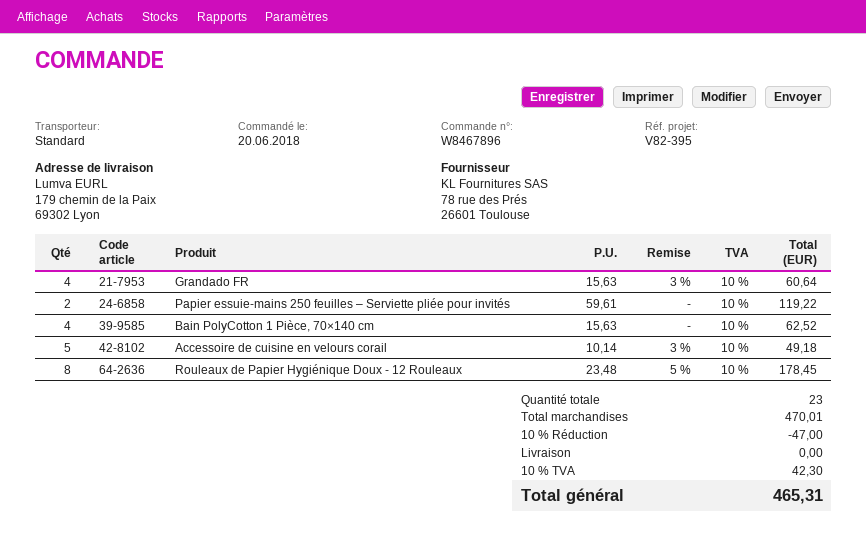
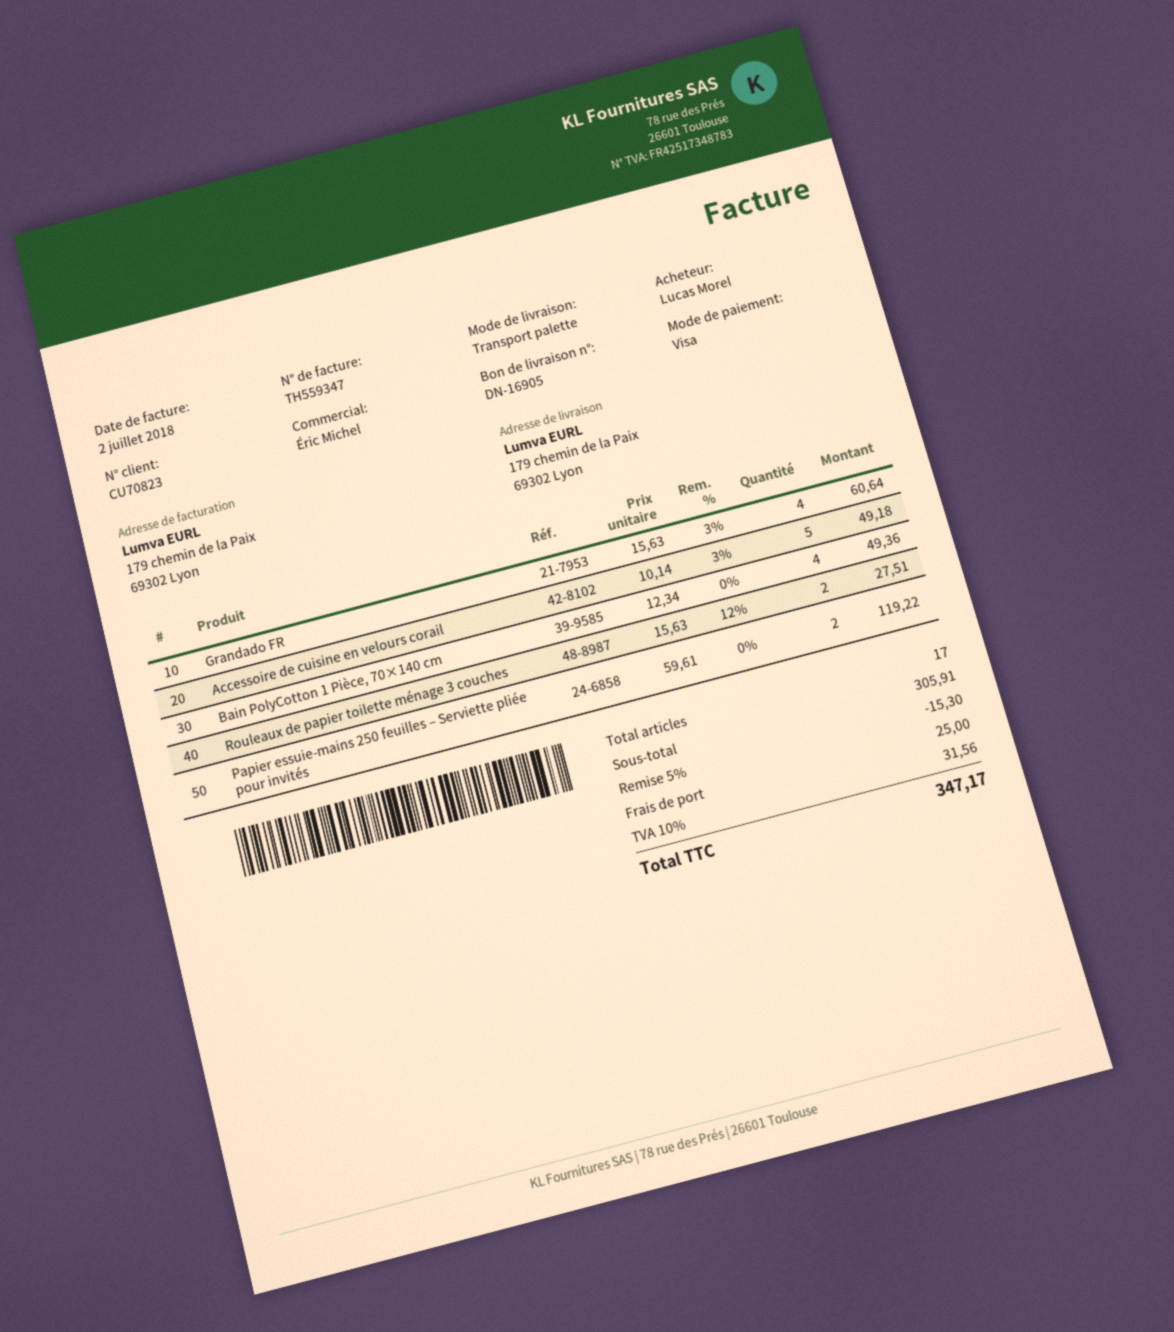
shipping method: standard -> pallet freight
Bain PolyCotton 1 Pièce, 70×140 cm: 4 x 15.63 = 62.52 -> 4 x 12.34 = 49.36
Rouleaux de Papier Hygiénique Doux - 12 Rouleaux: 8 x 23.48 - 5% = 178.45 -> none
Rouleaux de papier toilette ménage 3 couches: none -> 2 x 15.63 - 12% = 27.51
total quantity: 23 -> 17
subtotal: 470.01 -> 305.91
discount: 10% = 47.00 -> 5% = 15.30
shipping: 0.00 -> 25.00
tax: 10% = 42.30 -> 10% = 31.56
total: 465.31 -> 347.17

